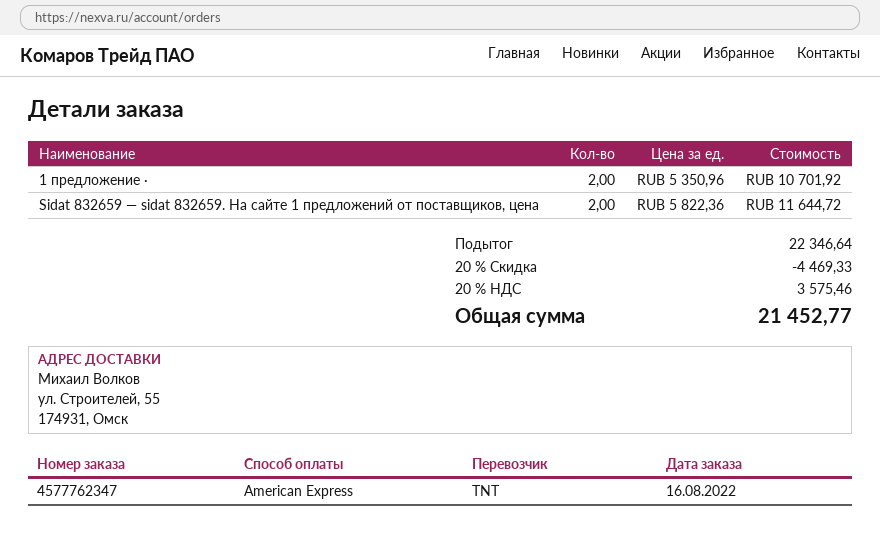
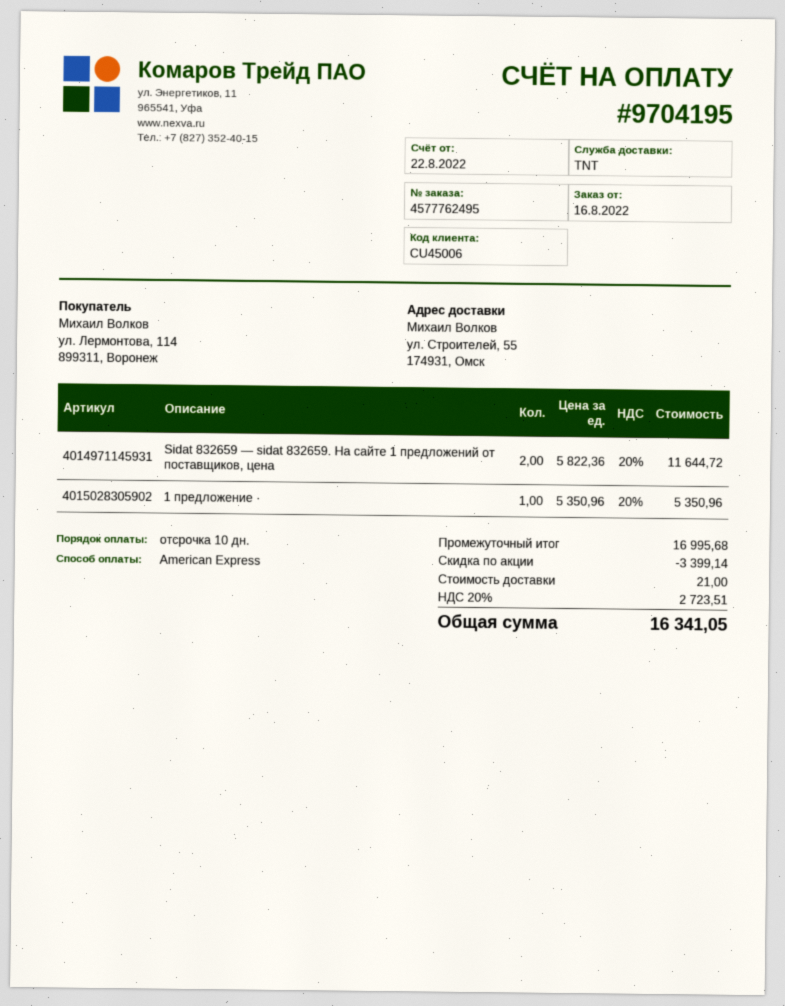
order number: 4577762347 -> 4577762495
1 предложение ·: 2 x 5350.96 = 10701.92 -> 1 x 5350.96 = 5350.96
subtotal: 22346.64 -> 16995.68
discount: 4469.33 -> 3399.14
shipping: none -> 21.00
tax: 20% = 3575.46 -> 20% = 2723.51
total: 21452.77 -> 16341.05

